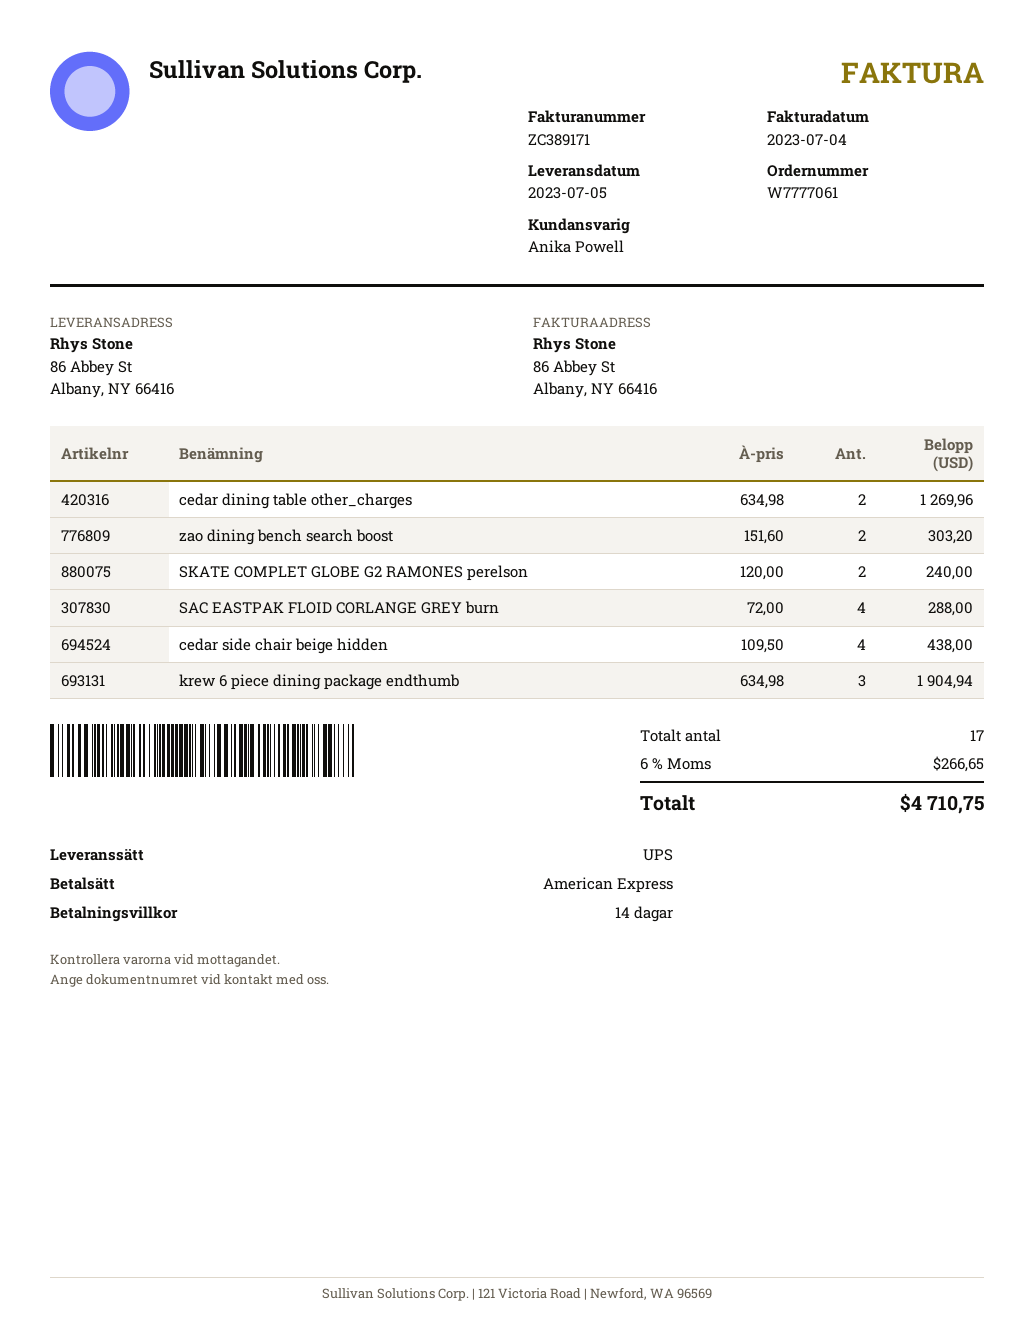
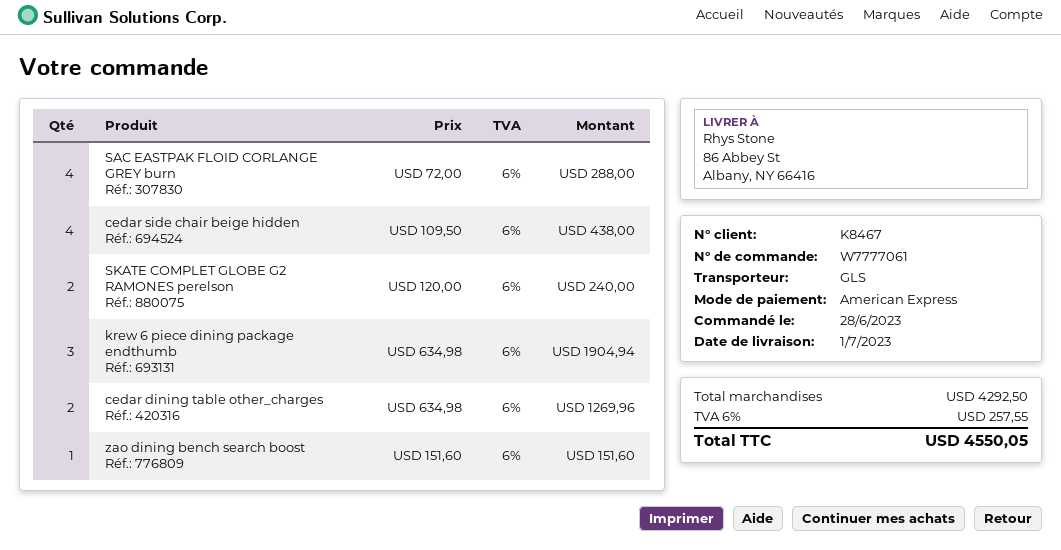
delivery date: 2023-07-05 -> 2023-07-01
shipping method: UPS -> GLS
zao dining bench search boost: 2 x 151.60 = 303.20 -> 1 x 151.60 = 151.60
tax: 6% = 266.65 -> 6% = 257.55
total: 4710.75 -> 4550.05

